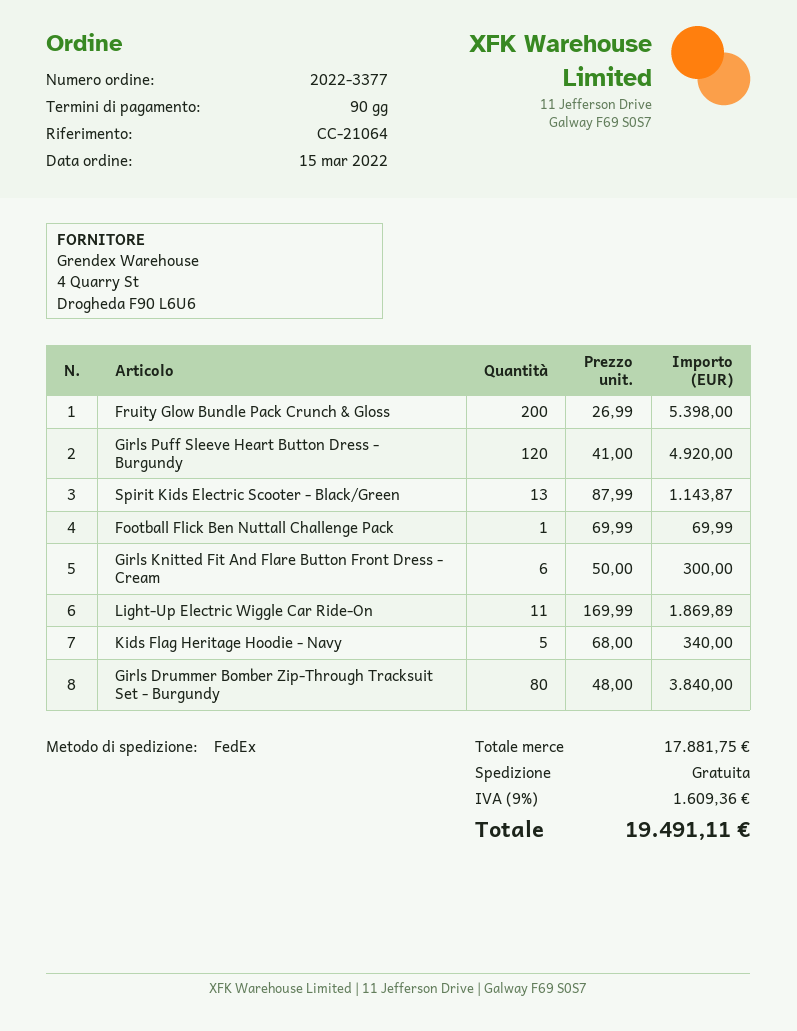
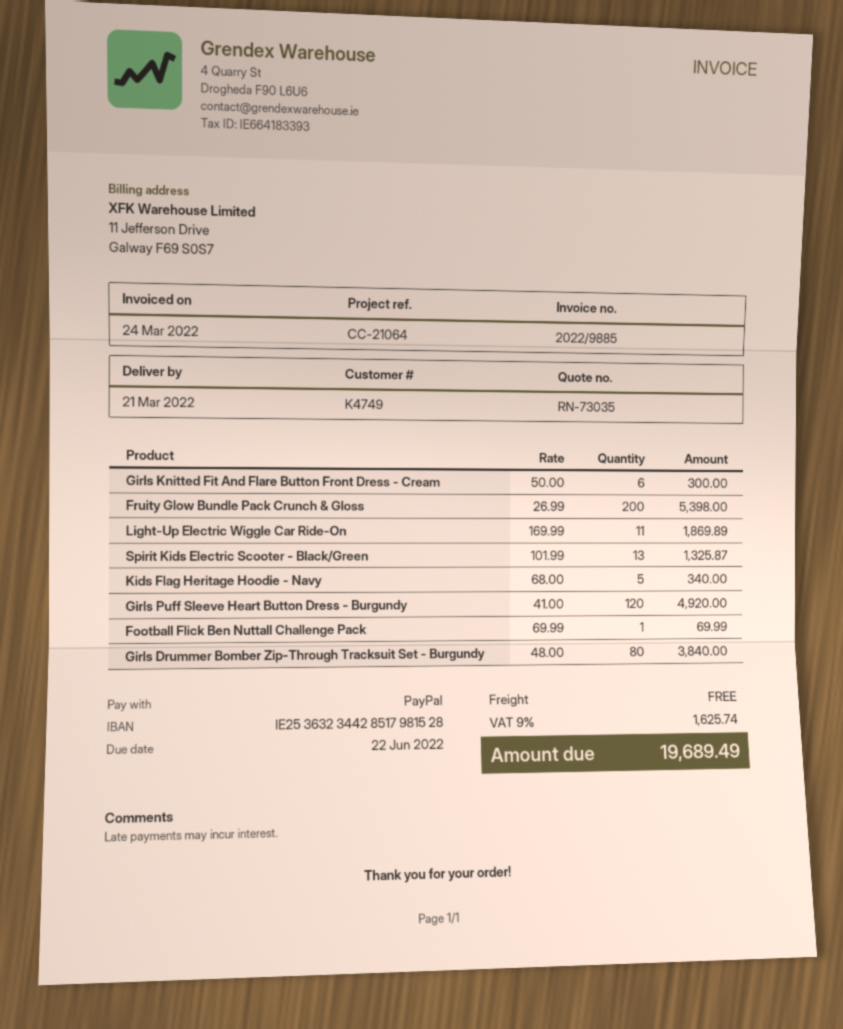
Spirit Kids Electric Scooter - Black/Green: 13 x 87.99 = 1143.87 -> 13 x 101.99 = 1325.87
tax: 9% = 1609.36 -> 9% = 1625.74
total: 19491.11 -> 19689.49

